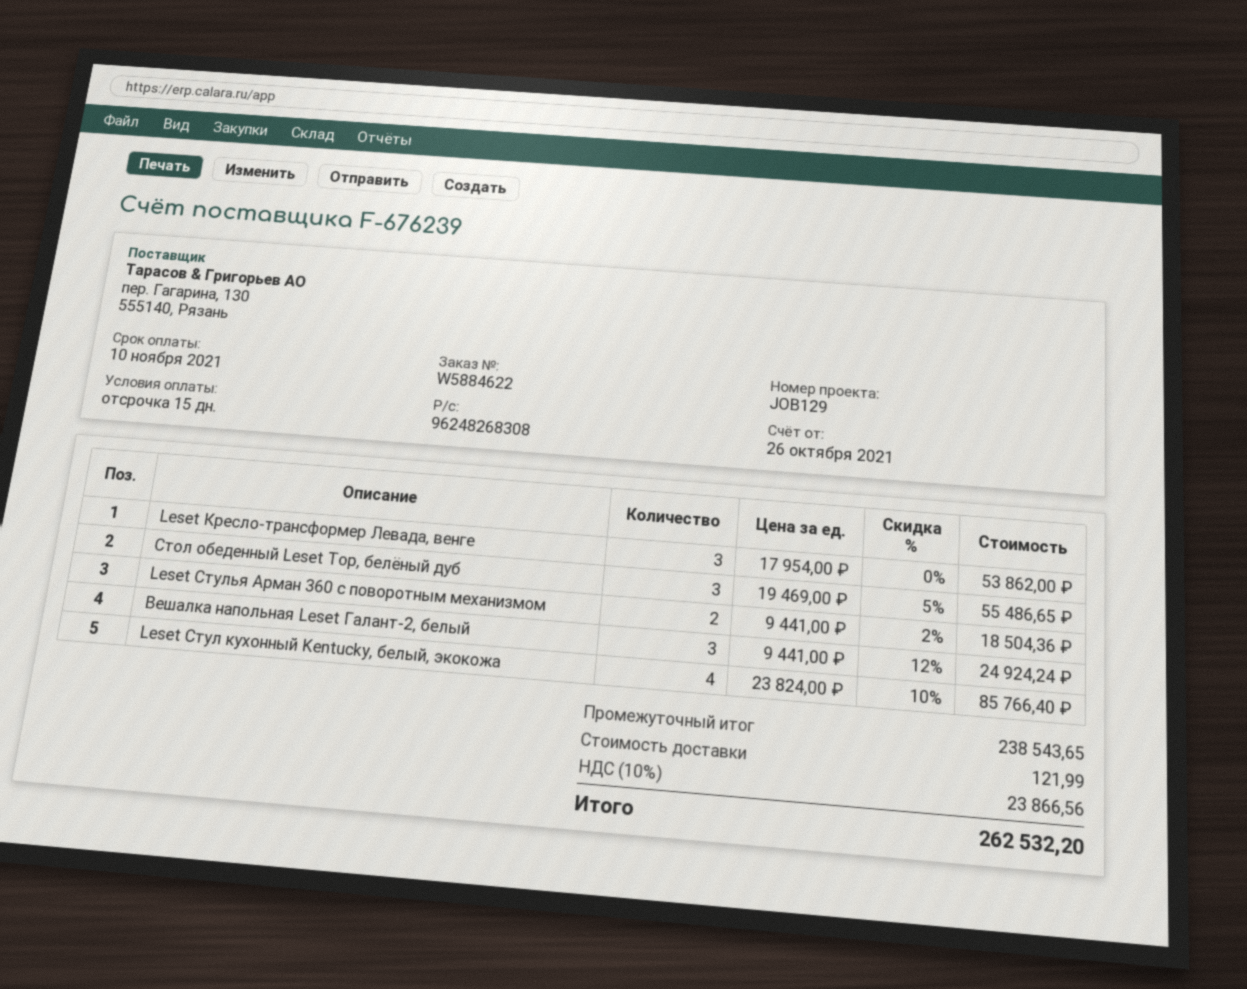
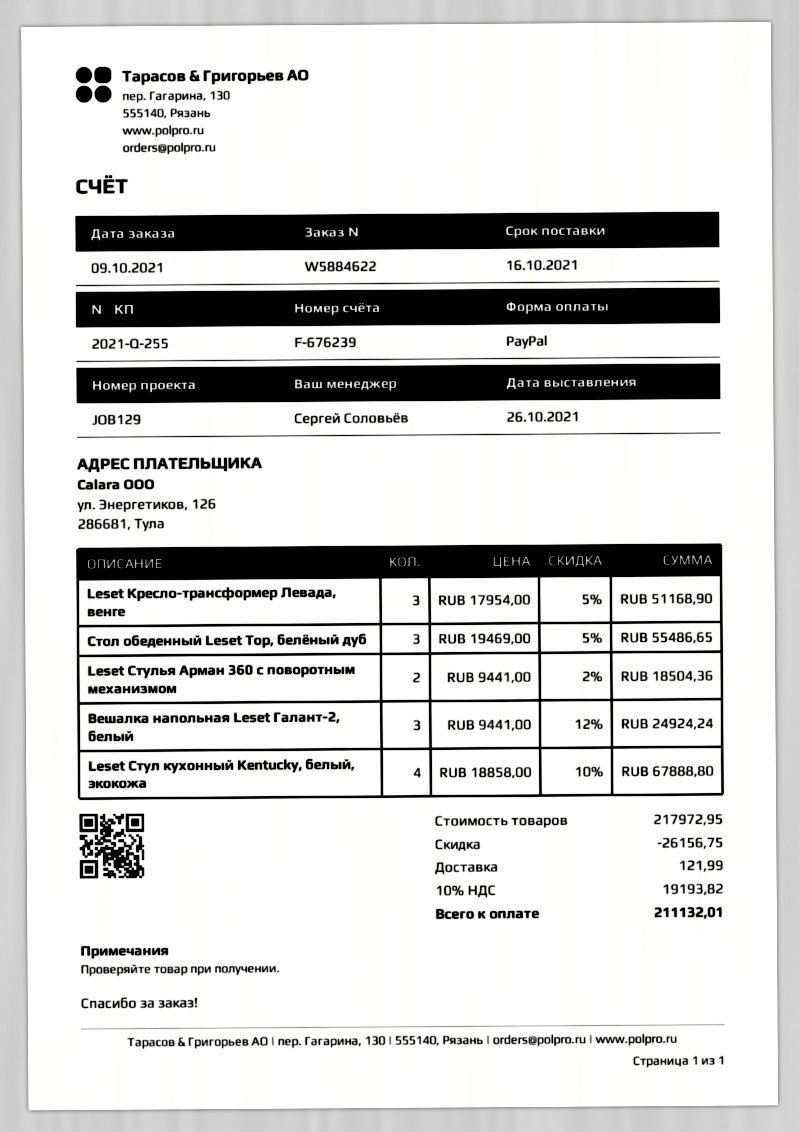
Leset Кресло-трансформер Левада, венге: 3 x 17954.00 = 53862.00 -> 3 x 17954.00 - 5% = 51168.90
Leset Стул кухонный Kentucky, белый, экокожа: 4 x 23824.00 - 10% = 85766.40 -> 4 x 18858.00 - 10% = 67888.80
subtotal: 238543.65 -> 217972.95
discount: none -> 26156.75
tax: 10% = 23866.56 -> 10% = 19193.82
total: 262532.20 -> 211132.01

